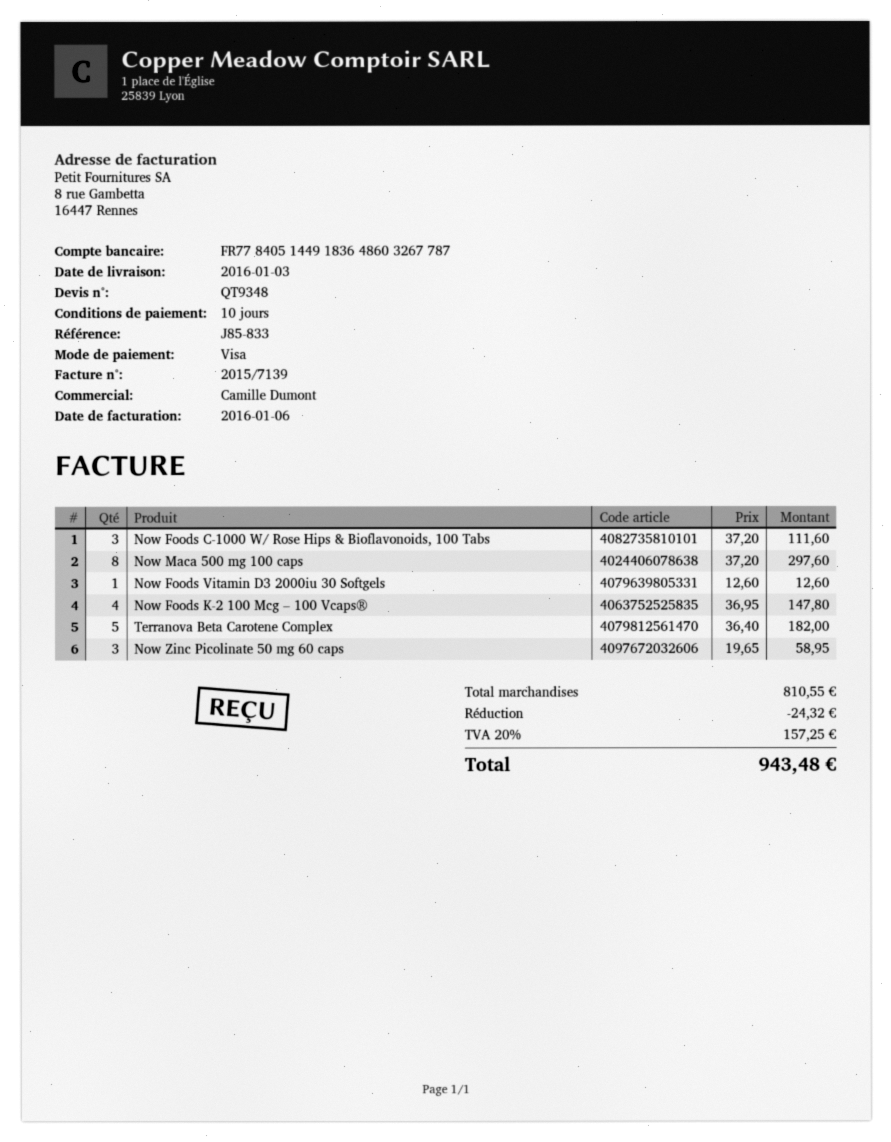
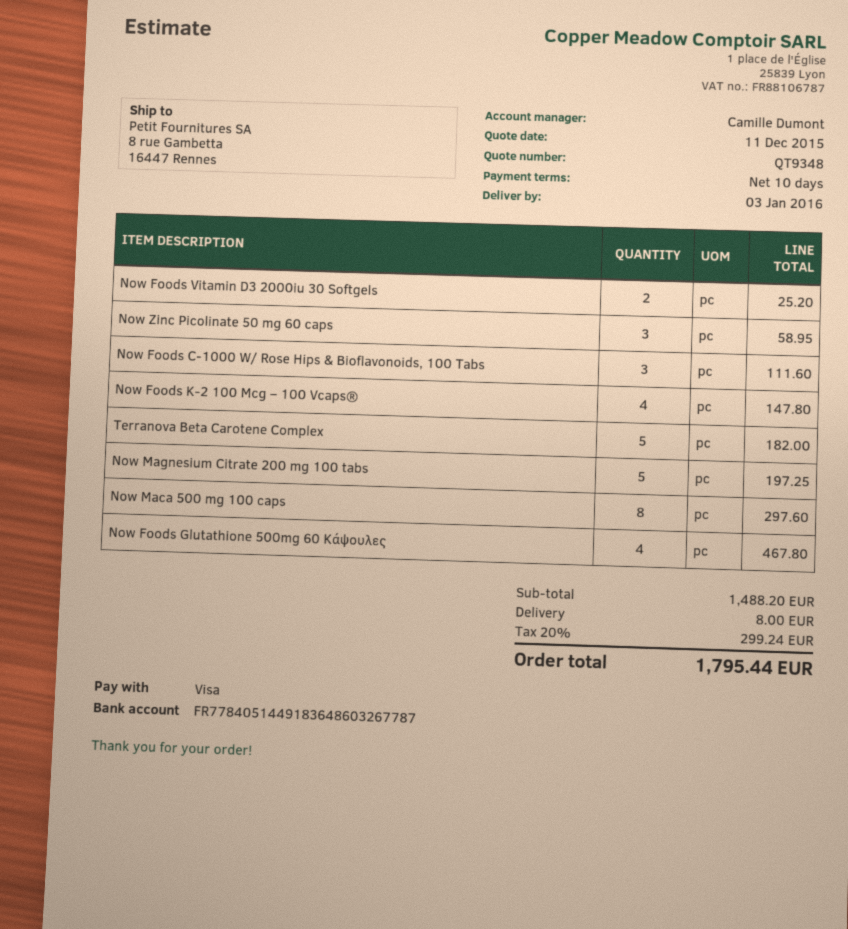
Now Foods Vitamin D3 2000iu 30 Softgels: 1 for 12.60 -> 2 for 25.20
Now Magnesium Citrate 200 mg 100 tabs: none -> 5 for 197.25
Now Foods Glutathione 500mg 60 Κάψουλες: none -> 4 for 467.80
subtotal: 810.55 -> 1488.20
discount: 24.32 -> none
shipping: none -> 8.00
tax: 20% = 157.25 -> 20% = 299.24
total: 943.48 -> 1795.44

